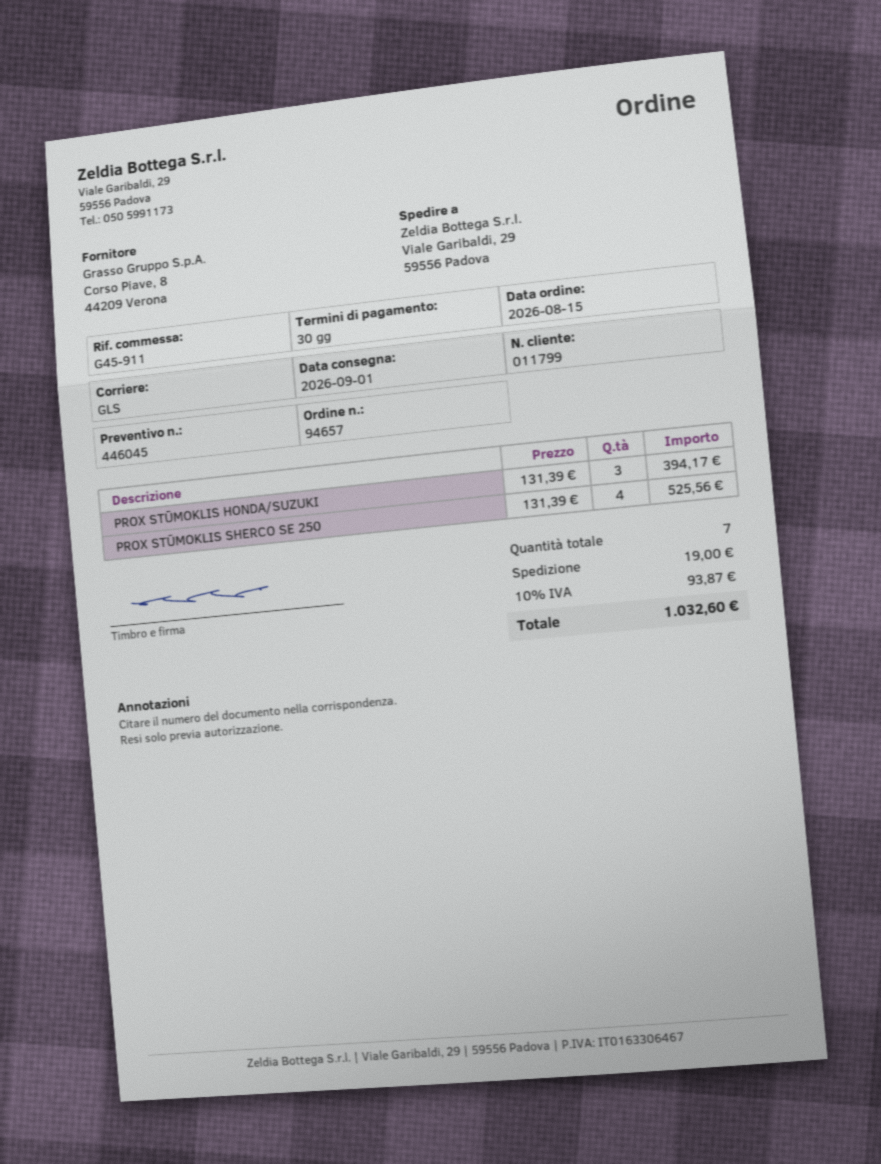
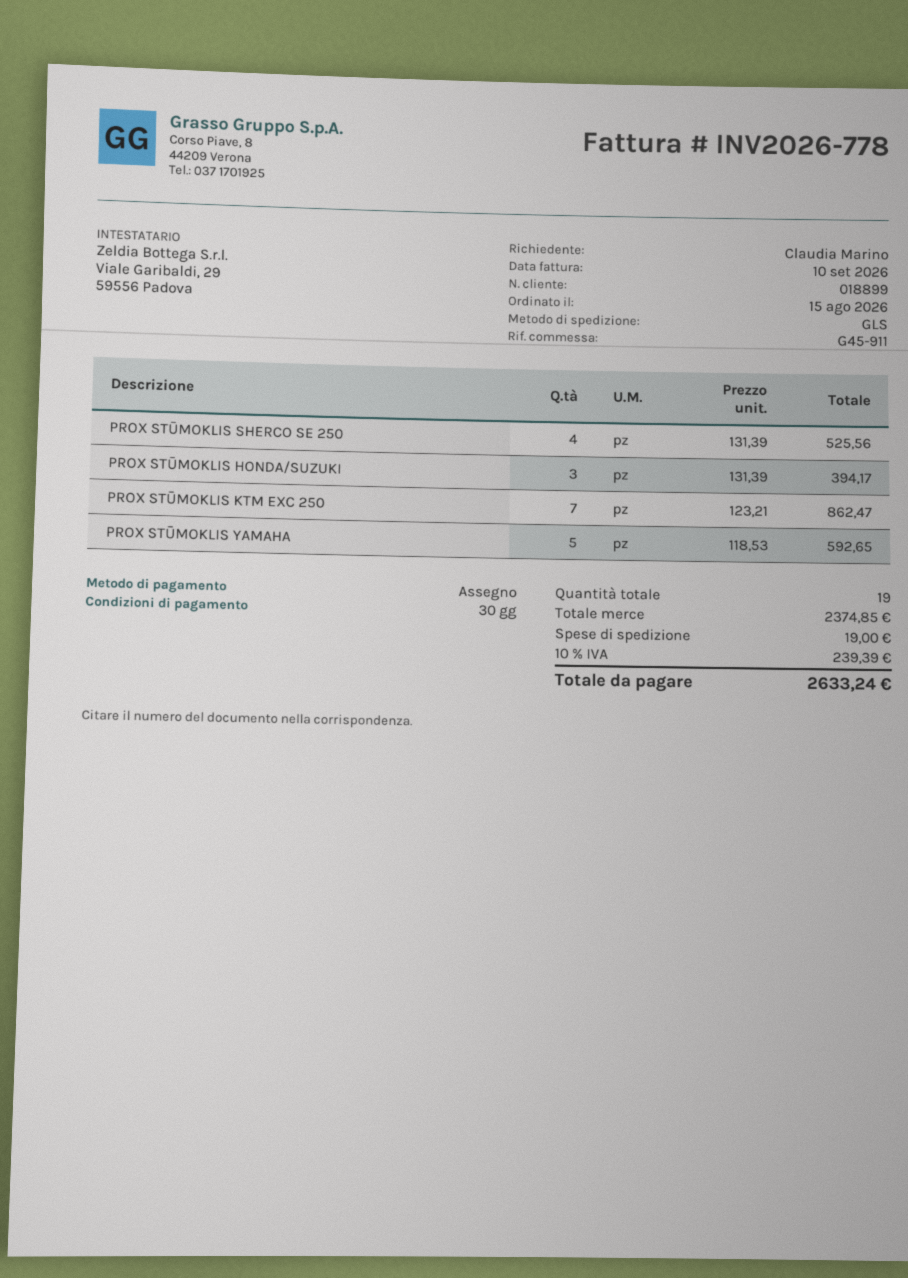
customer number: 011799 -> 018899
PROX STŪMOKLIS KTM EXC 250: none -> 7 x 123.21 = 862.47
PROX STŪMOKLIS YAMAHA: none -> 5 x 118.53 = 592.65
total quantity: 7 -> 19
tax: 10% = 93.87 -> 10% = 239.39
total: 1032.60 -> 2633.24

